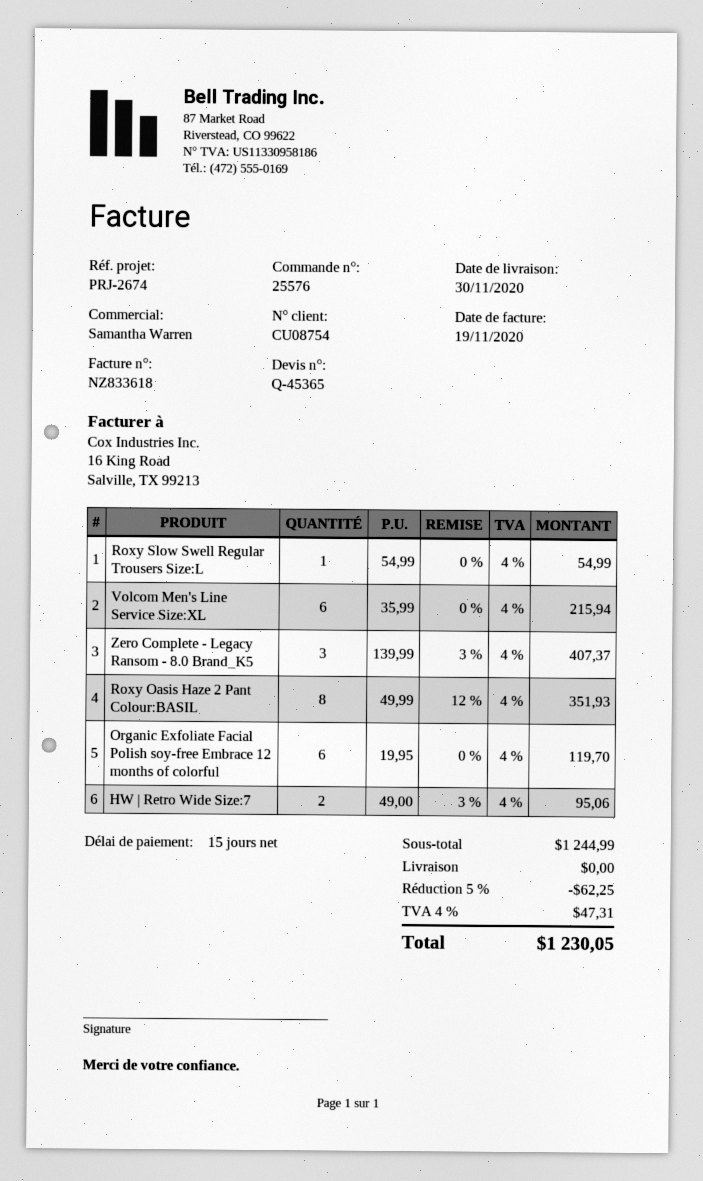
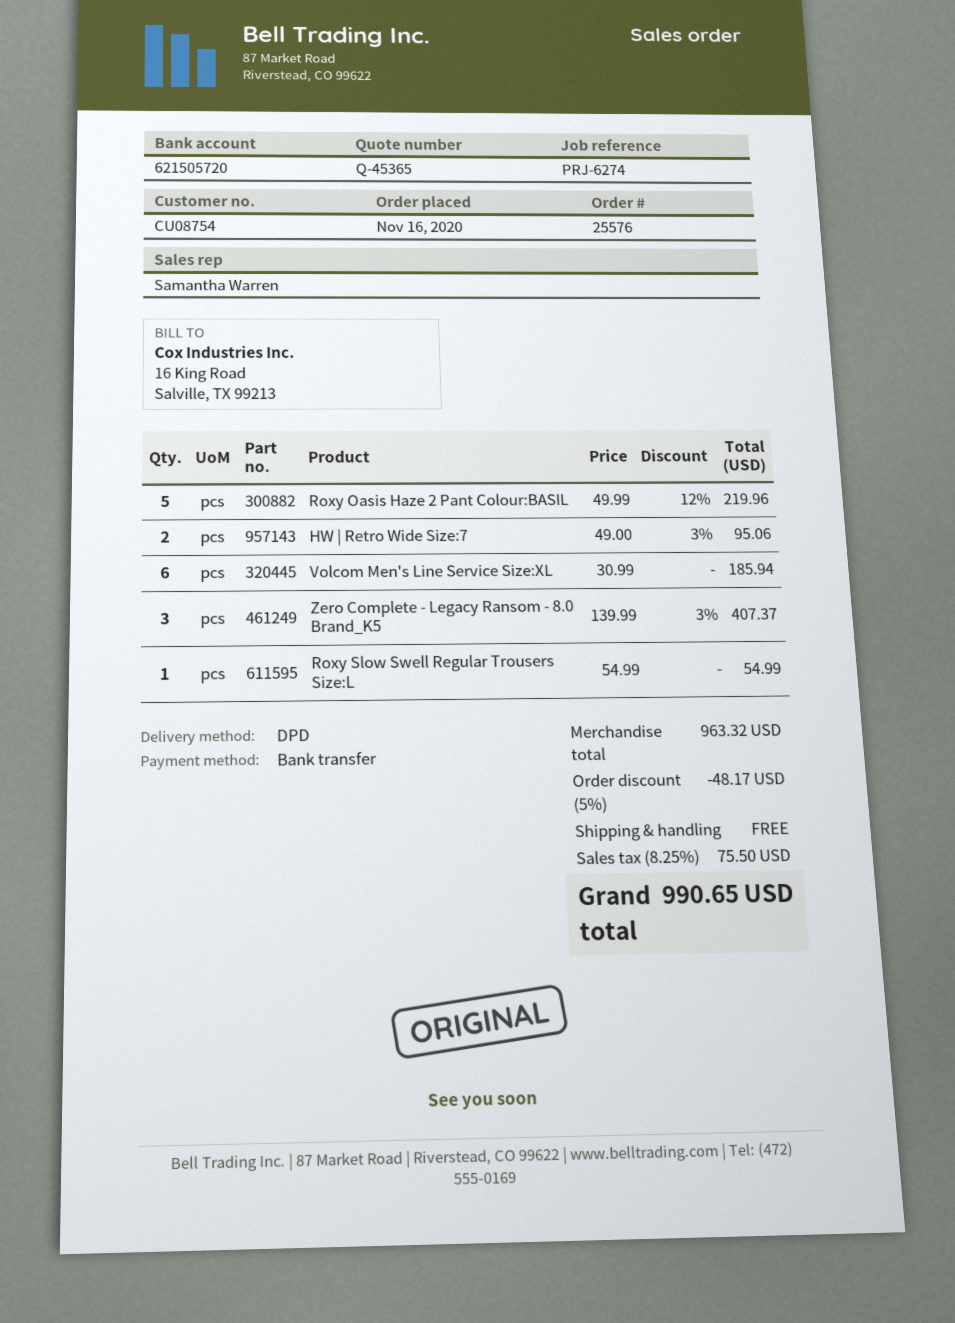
reference: PRJ-2674 -> PRJ-6274
Volcom Men's Line Service Size:XL: 6 x 35.99 = 215.94 -> 6 x 30.99 = 185.94
Roxy Oasis Haze 2 Pant Colour:BASIL: 8 x 49.99 - 12% = 351.93 -> 5 x 49.99 - 12% = 219.96
Organic Exfoliate Facial Polish soy-free Embrace 12 months of colorful: 6 x 19.95 = 119.70 -> none
subtotal: 1244.99 -> 963.32
discount: 5% = 62.25 -> 5% = 48.17
tax: 4% = 47.31 -> 8.25% = 75.50
total: 1230.05 -> 990.65

